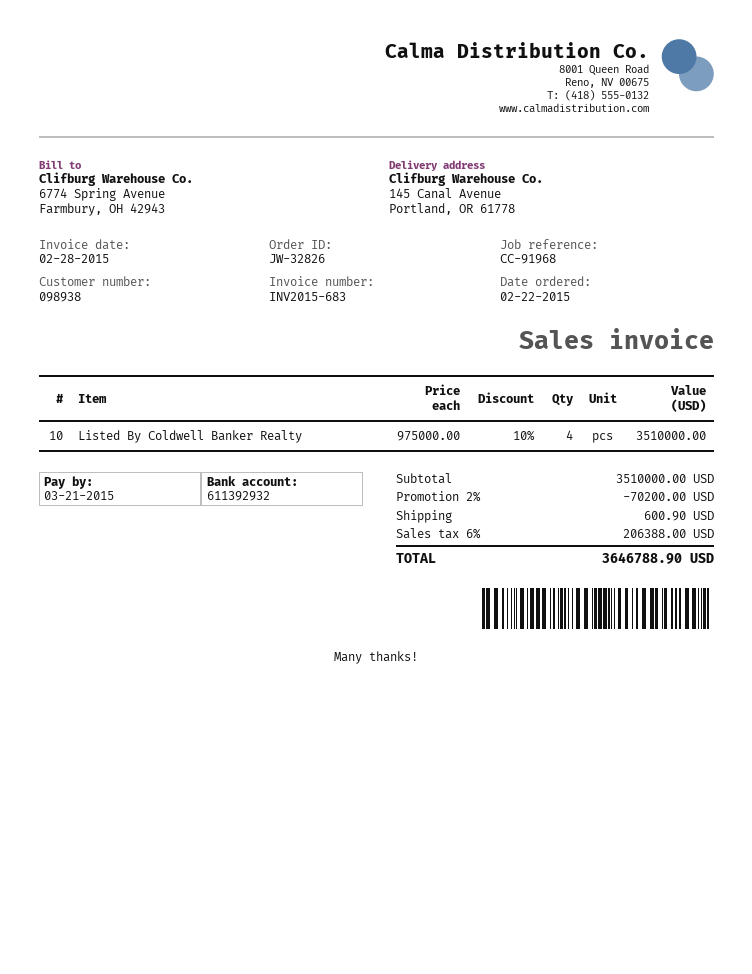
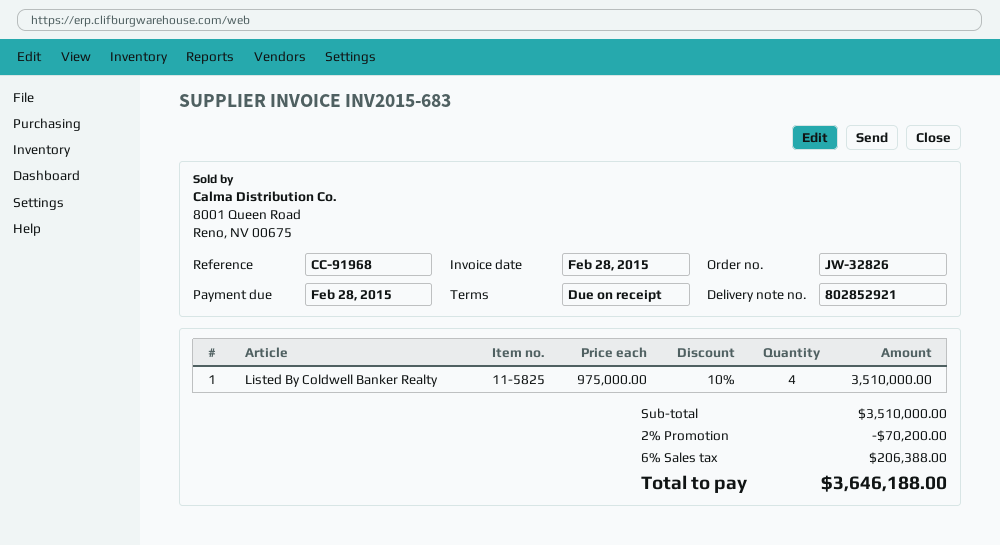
due date: 2015-03-21 -> 2015-02-28
shipping: 600.90 -> none
total: 3646788.90 -> 3646188.00

